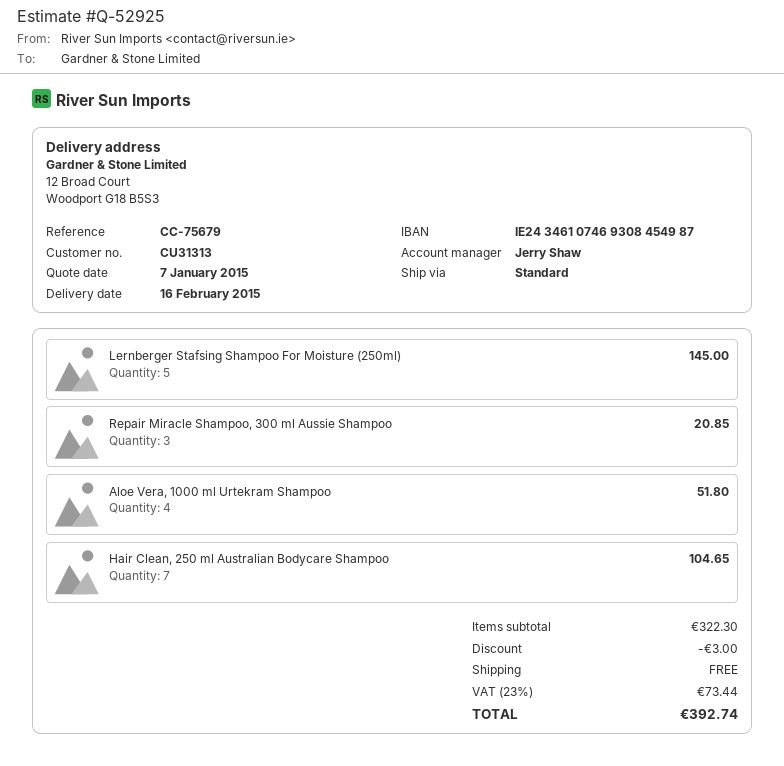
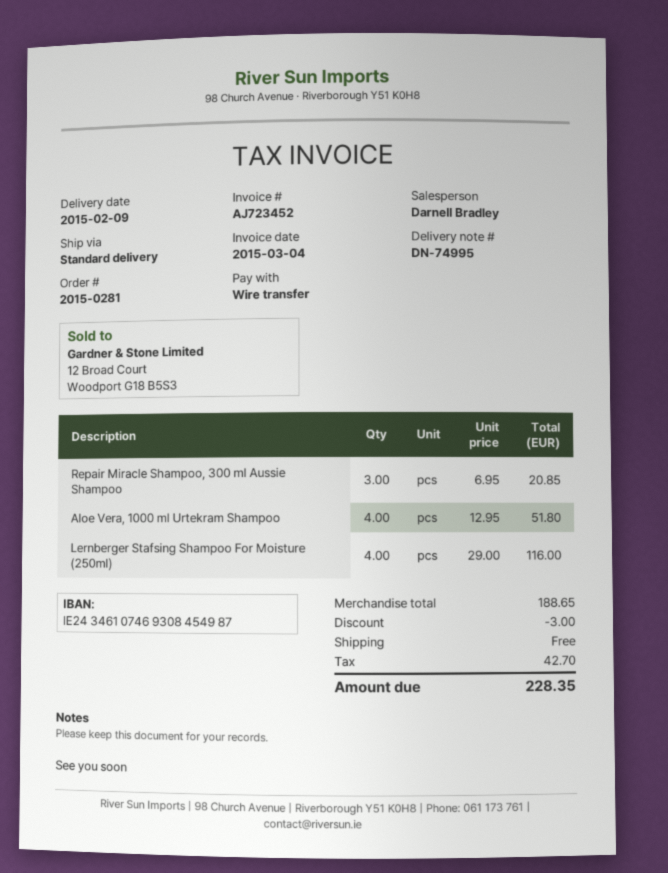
delivery date: 2015-02-16 -> 2015-02-09
sales rep: Jerry Shaw -> Darnell Bradley
Lernberger Stafsing Shampoo For Moisture (250ml): 5 for 145.00 -> 4 for 116.00
Hair Clean, 250 ml Australian Bodycare Shampoo: 7 for 104.65 -> none
subtotal: 322.30 -> 188.65
tax: 73.44 -> 42.70
total: 392.74 -> 228.35

